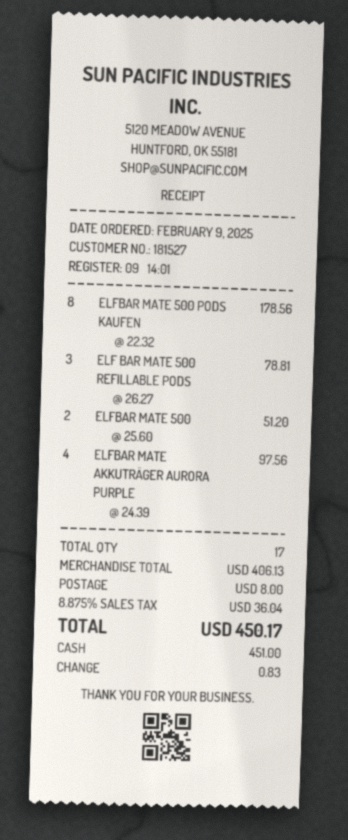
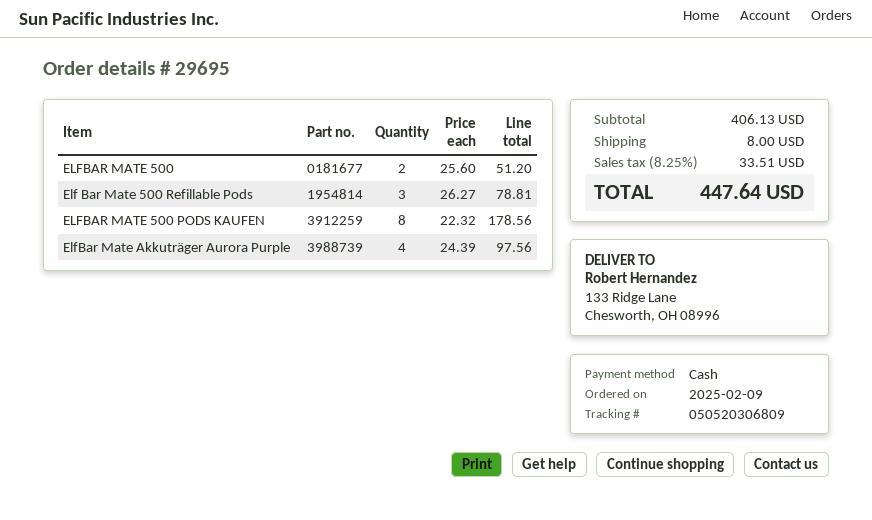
tax: 8.875% = 36.04 -> 8.25% = 33.51
total: 450.17 -> 447.64

